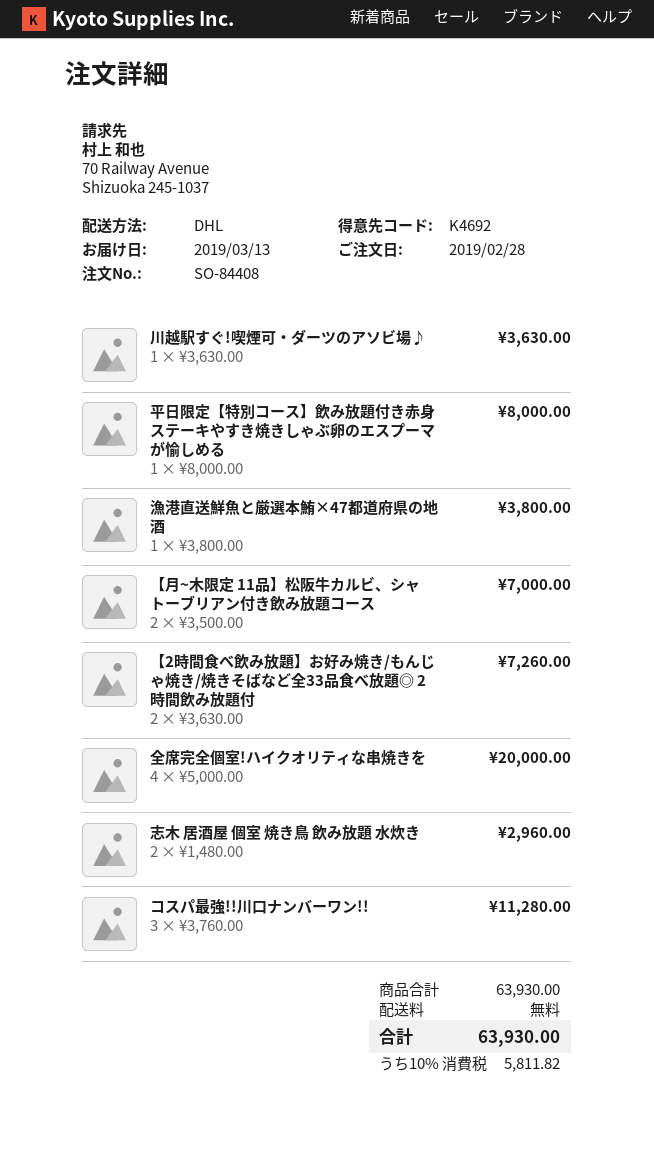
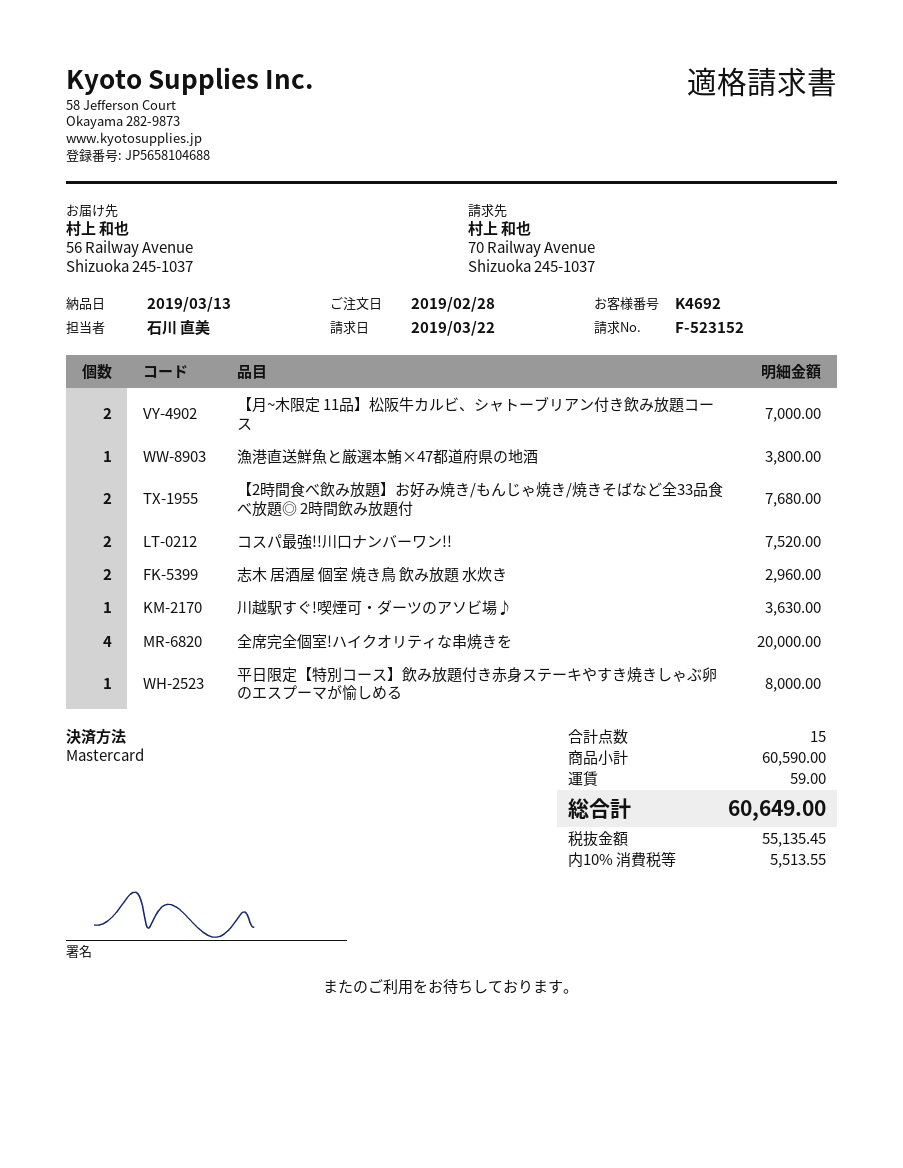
【2時間食べ飲み放題】お好み焼き/もんじゃ焼き/焼きそばなど全33品食べ放題◎ 2時間飲み放題付: 2 for 7260.00 -> 2 for 7680.00
コスパ最強!!川口ナンバーワン!!: 3 for 11280.00 -> 2 for 7520.00
subtotal: 63930.00 -> 60590.00
shipping: 0.00 -> 59.00
tax: 10% = 5811.82 -> 10% = 5513.55
total: 63930.00 -> 60649.00

